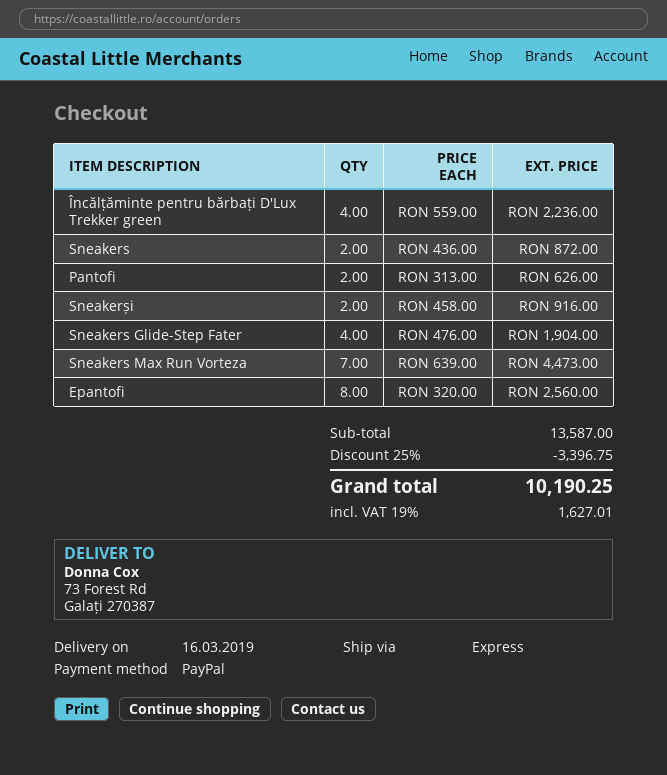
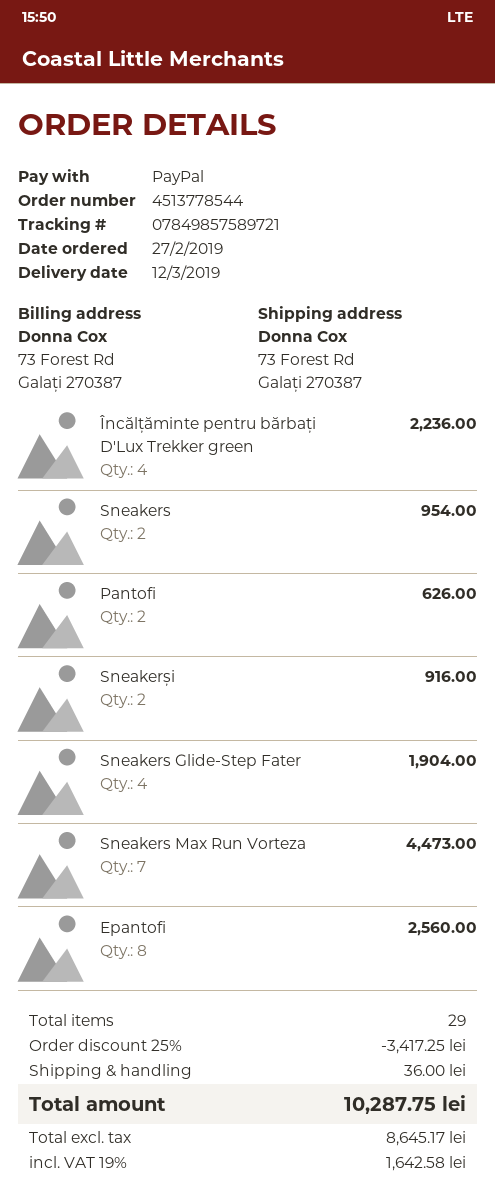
delivery date: 2019-03-16 -> 2019-03-12
Sneakers: 2 for 872.00 -> 2 for 954.00
discount: 25% = 3396.75 -> 25% = 3417.25
shipping: none -> 36.00
tax: 19% = 1627.01 -> 19% = 1642.58
total: 10190.25 -> 10287.75

